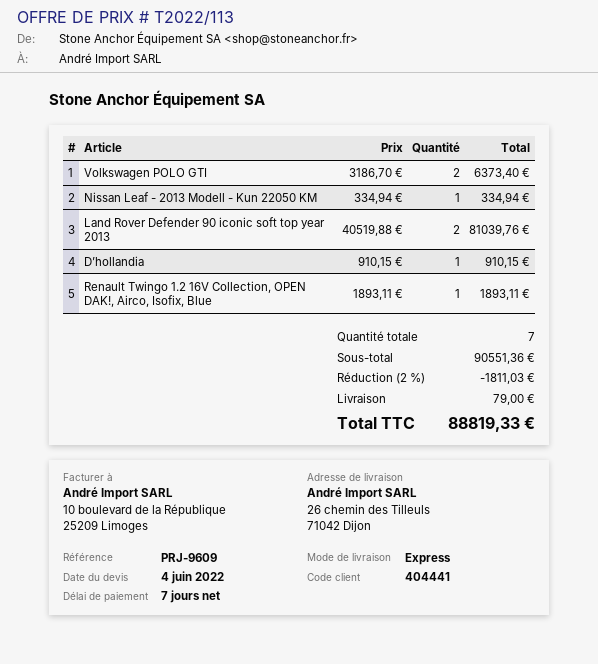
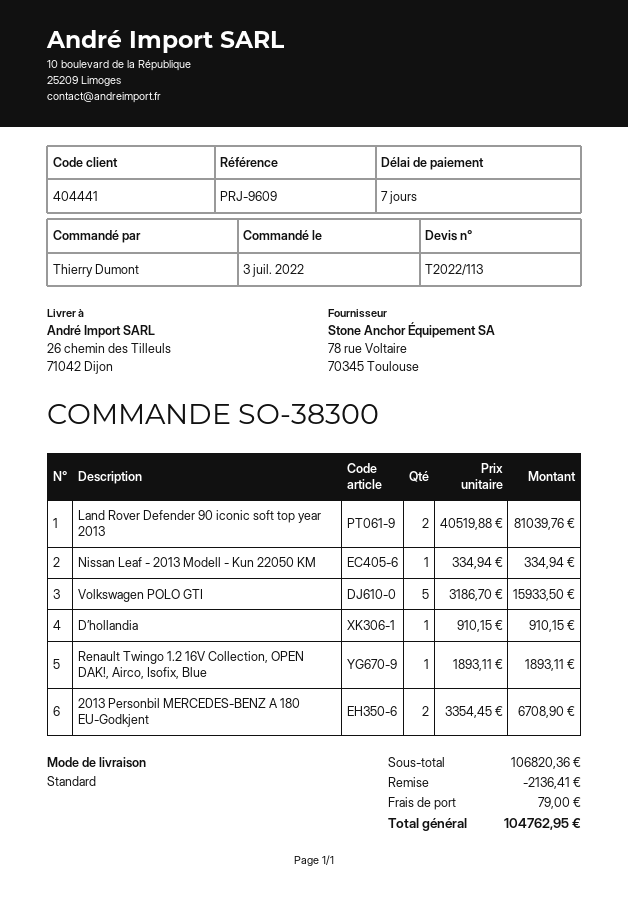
shipping method: express -> standard
Volkswagen POLO GTI: 2 x 3186.70 = 6373.40 -> 5 x 3186.70 = 15933.50
2013 Personbil MERCEDES-BENZ A 180 EU-Godkjent: none -> 2 x 3354.45 = 6708.90
subtotal: 90551.36 -> 106820.36
discount: 1811.03 -> 2136.41
total: 88819.33 -> 104762.95

